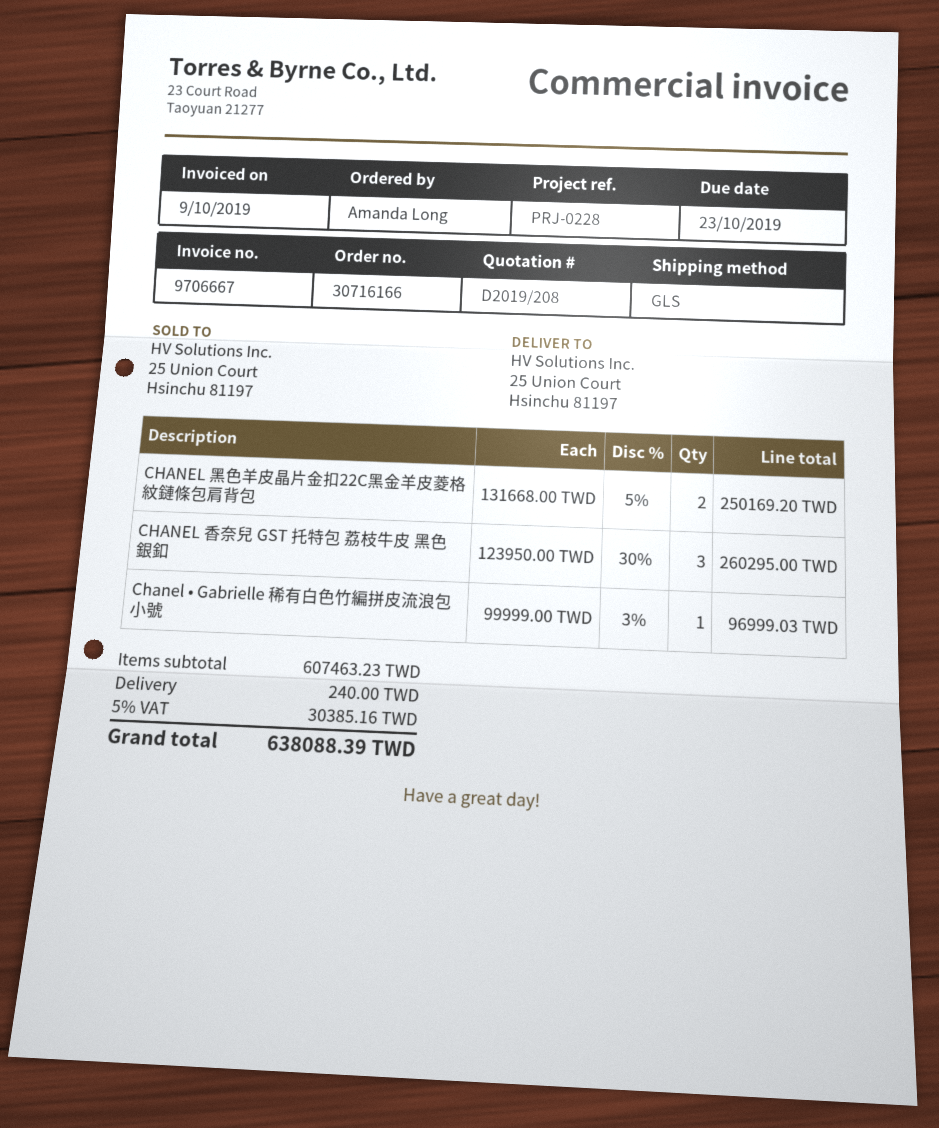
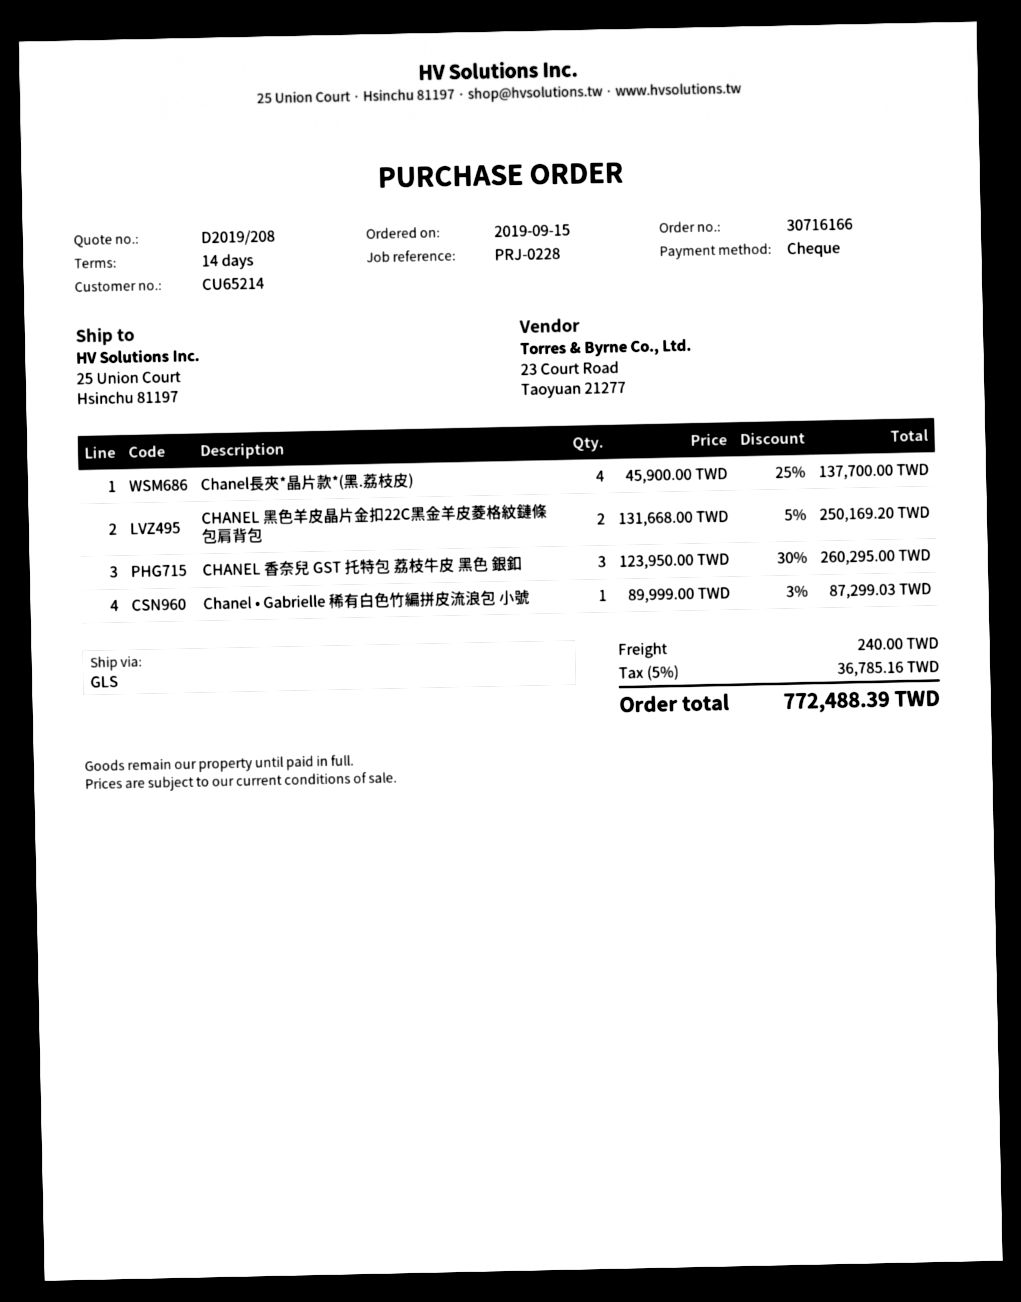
Chanel • Gabrielle 稀有白色竹編拼皮流浪包 小號: 1 x 99999.00 - 3% = 96999.03 -> 1 x 89999.00 - 3% = 87299.03
Chanel長夾*晶片款*(黑.荔枝皮): none -> 4 x 45900.00 - 25% = 137700.00
tax: 5% = 30385.16 -> 5% = 36785.16
total: 638088.39 -> 772488.39

